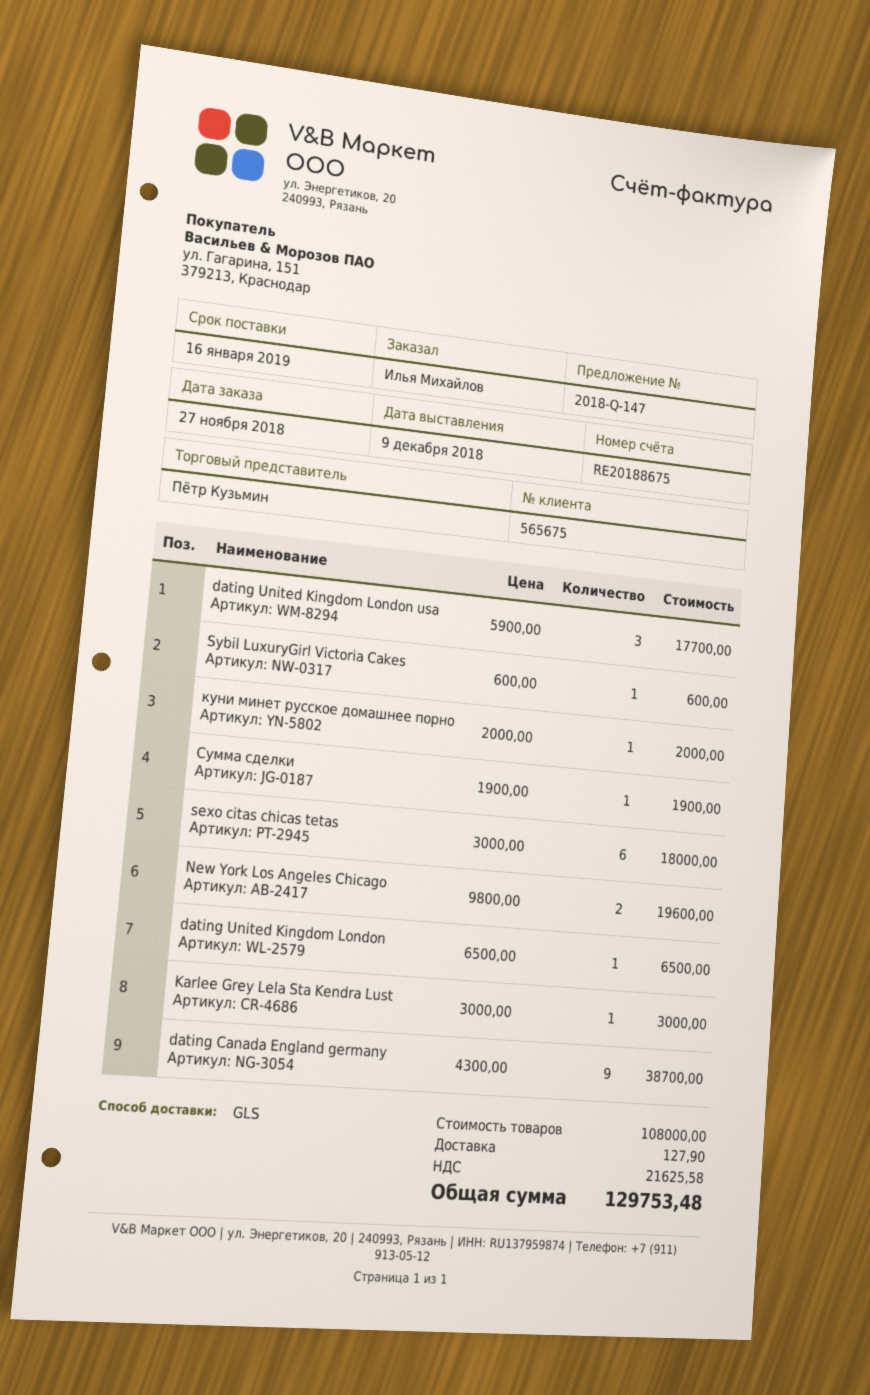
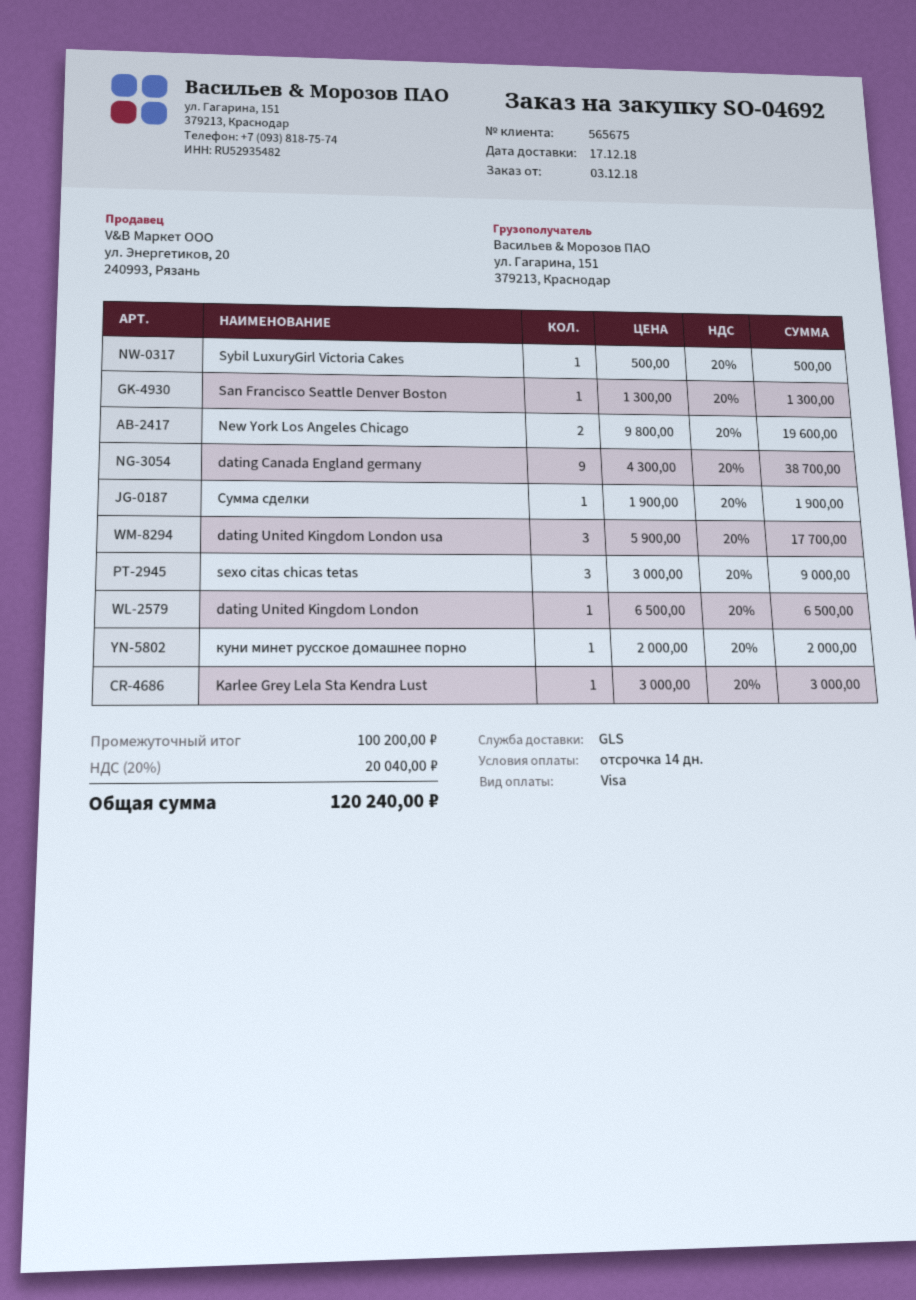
order date: 2018-11-27 -> 2018-12-03
delivery date: 2019-01-16 -> 2018-12-17
Sybil LuxuryGirl Victoria Cakes: 1 x 600.00 = 600.00 -> 1 x 500.00 = 500.00
sexo citas chicas tetas: 6 x 3000.00 = 18000.00 -> 3 x 3000.00 = 9000.00
San Francisco Seattle Denver Boston: none -> 1 x 1300.00 = 1300.00
subtotal: 108000.00 -> 100200.00
shipping: 127.90 -> none
tax: 21625.58 -> 20040.00
total: 129753.48 -> 120240.00

